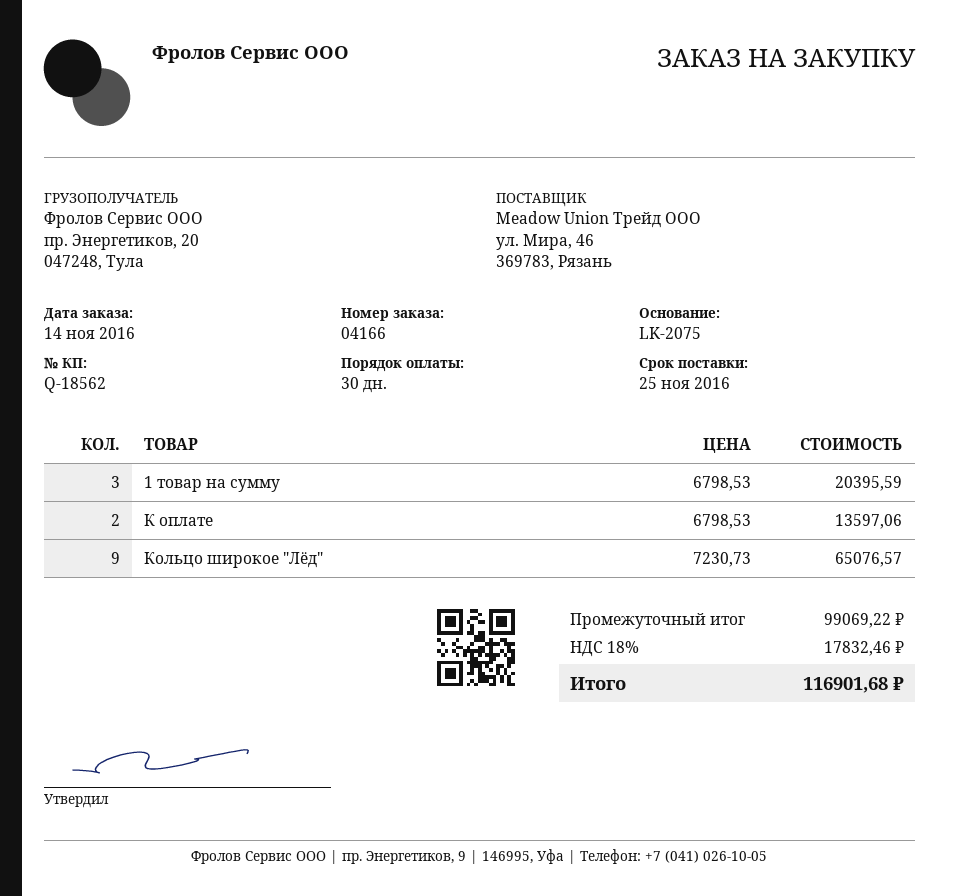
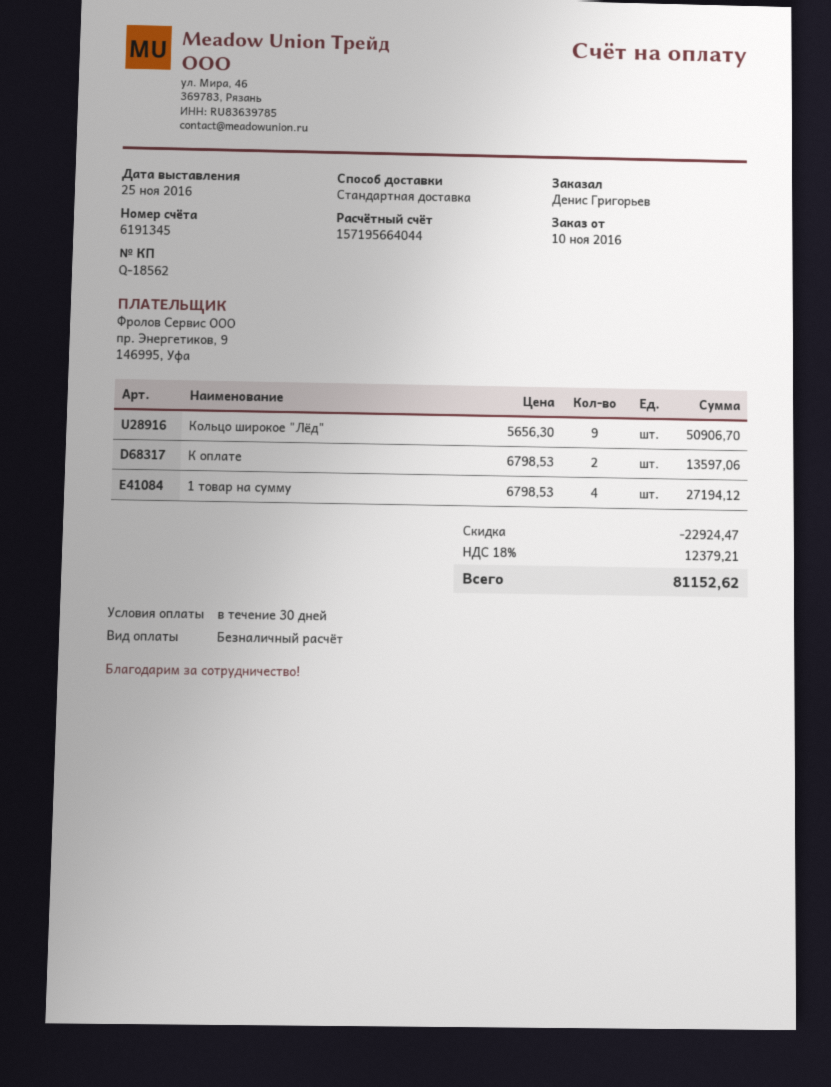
order date: 2016-11-14 -> 2016-11-10
1 товар на сумму: 3 x 6798.53 = 20395.59 -> 4 x 6798.53 = 27194.12
Кольцо широкое "Лёд": 9 x 7230.73 = 65076.57 -> 9 x 5656.30 = 50906.70
discount: none -> 22924.47
tax: 18% = 17832.46 -> 18% = 12379.21
total: 116901.68 -> 81152.62

